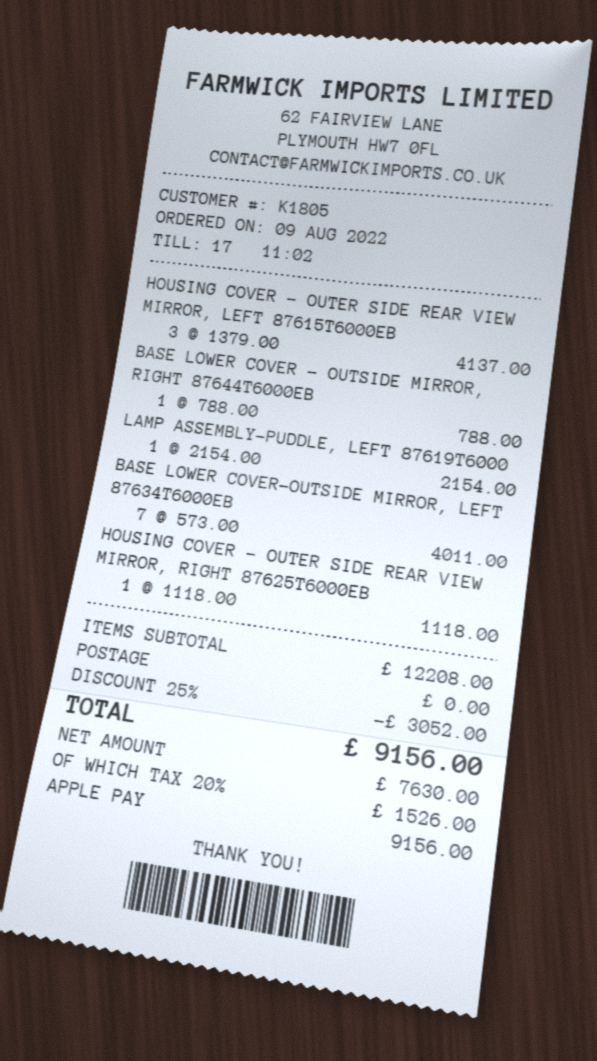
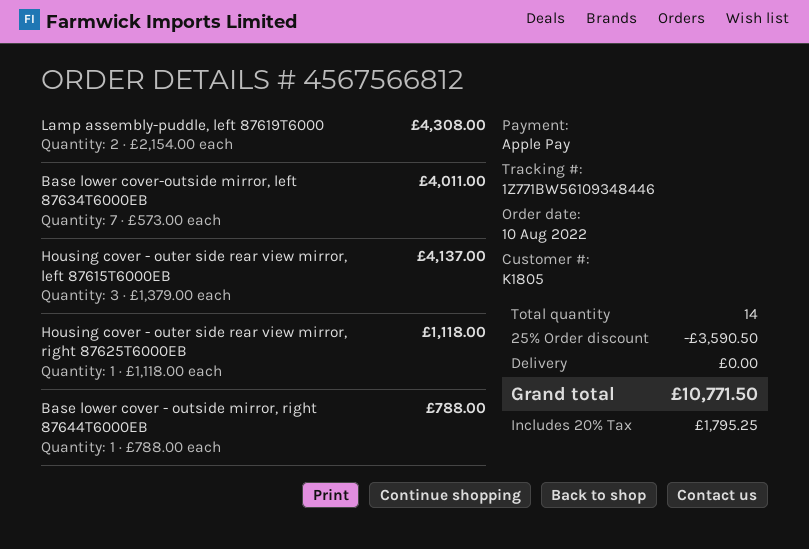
order date: 2022-08-09 -> 2022-08-10
LAMP ASSEMBLY-PUDDLE, LEFT 87619T6000: 1 x 2154.00 = 2154.00 -> 2 x 2154.00 = 4308.00
discount: 25% = 3052.00 -> 25% = 3590.50
tax: 20% = 1526.00 -> 20% = 1795.25
total: 9156.00 -> 10771.50

